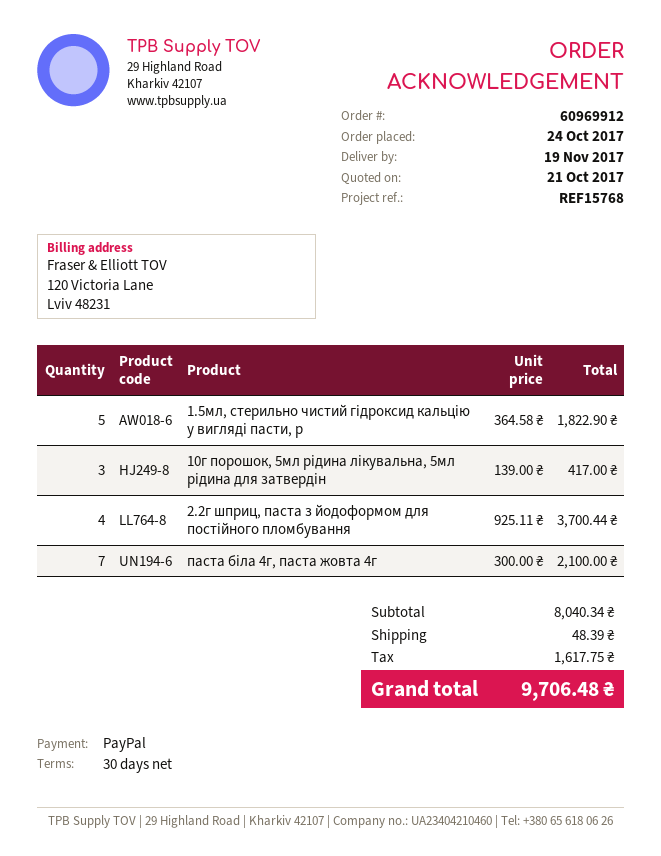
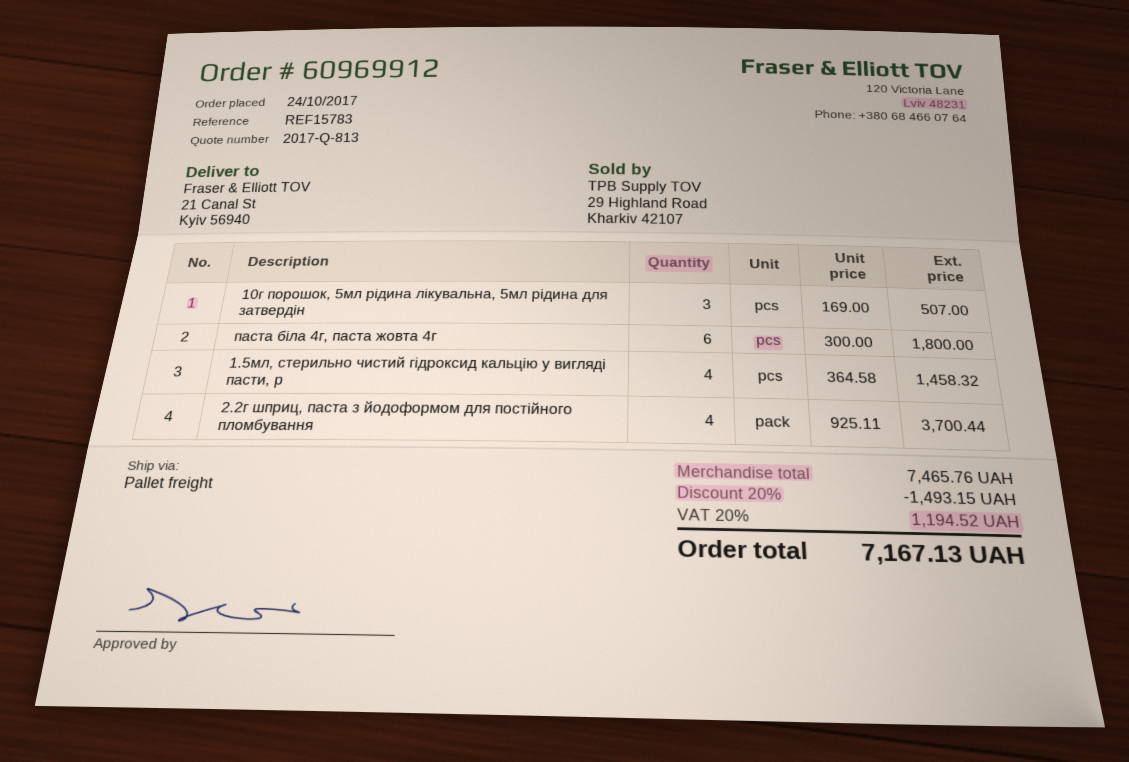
reference: REF15768 -> REF15783
1.5мл, стерильно чистий гідроксид кальцію у вигляді пасти, р: 5 x 364.58 = 1822.90 -> 4 x 364.58 = 1458.32
10г порошок, 5мл рідина лікувальна, 5мл рідина для затвердін: 3 x 139.00 = 417.00 -> 3 x 169.00 = 507.00
паста біла 4г, паста жовта 4г: 7 x 300.00 = 2100.00 -> 6 x 300.00 = 1800.00
subtotal: 8040.34 -> 7465.76
discount: none -> 20% = 1493.15
shipping: 48.39 -> none
tax: 1617.75 -> 1194.52
total: 9706.48 -> 7167.13

